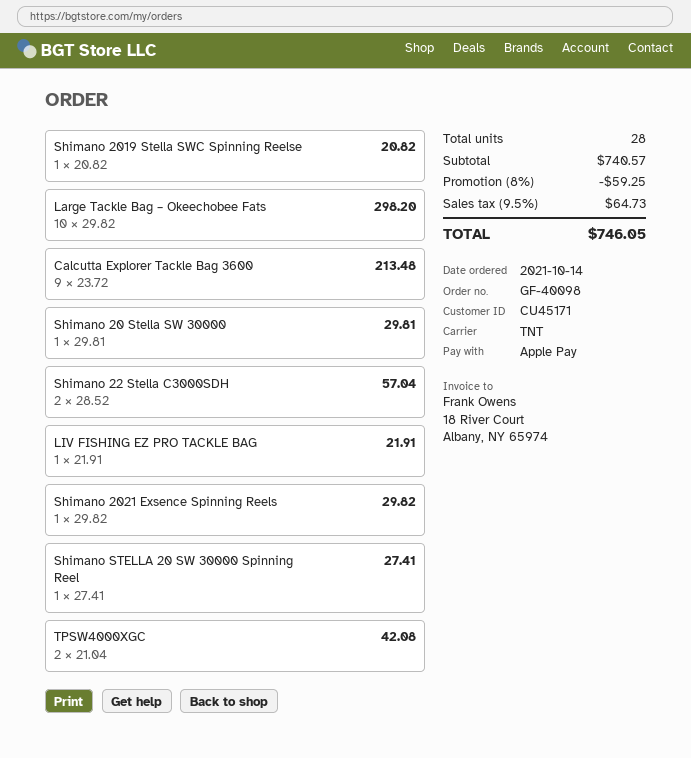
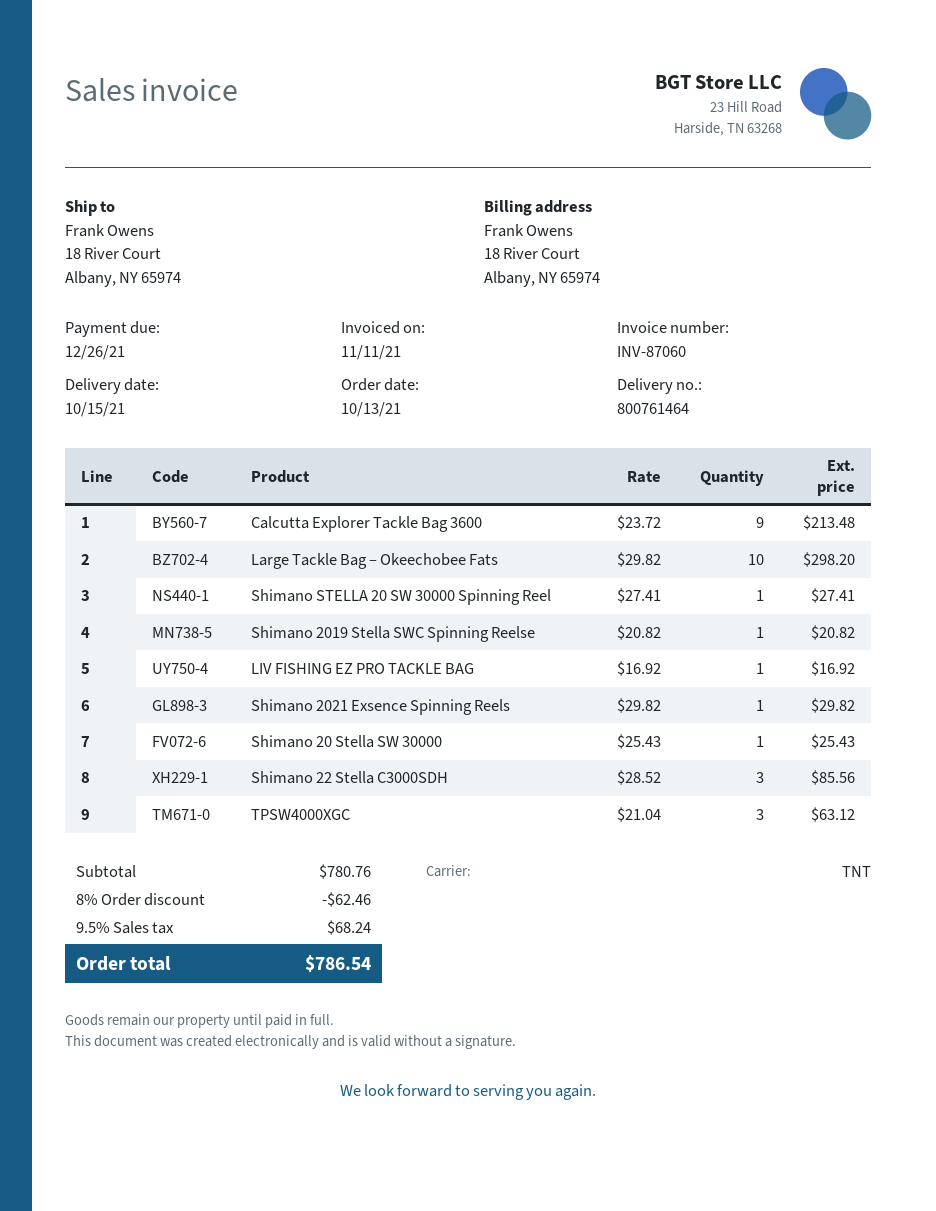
order date: 2021-10-14 -> 2021-10-13
Shimano 20 Stella SW 30000: 1 x 29.81 = 29.81 -> 1 x 25.43 = 25.43
Shimano 22 Stella C3000SDH: 2 x 28.52 = 57.04 -> 3 x 28.52 = 85.56
LIV FISHING EZ PRO TACKLE BAG: 1 x 21.91 = 21.91 -> 1 x 16.92 = 16.92
TPSW4000XGC: 2 x 21.04 = 42.08 -> 3 x 21.04 = 63.12
subtotal: 740.57 -> 780.76
discount: 8% = 59.25 -> 8% = 62.46
tax: 9.5% = 64.73 -> 9.5% = 68.24
total: 746.05 -> 786.54

